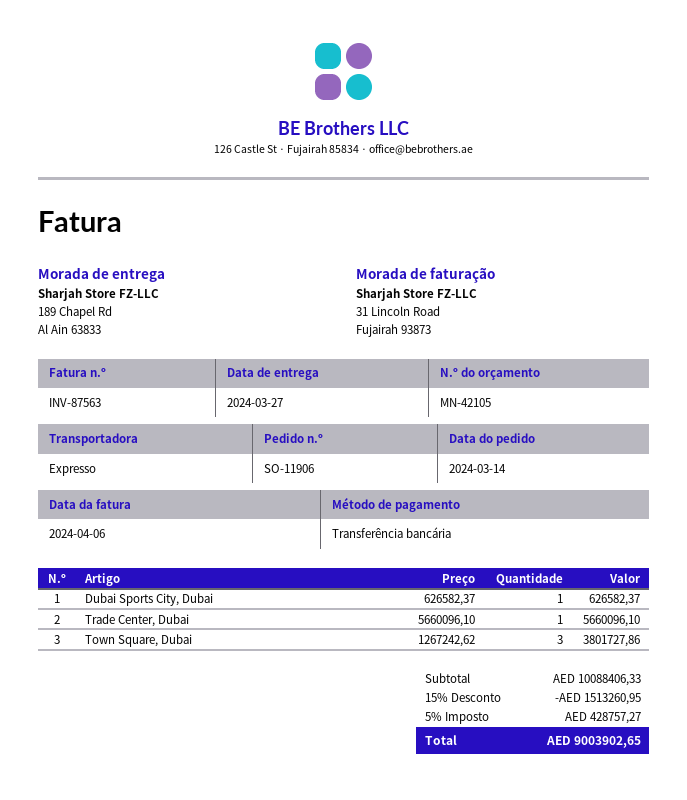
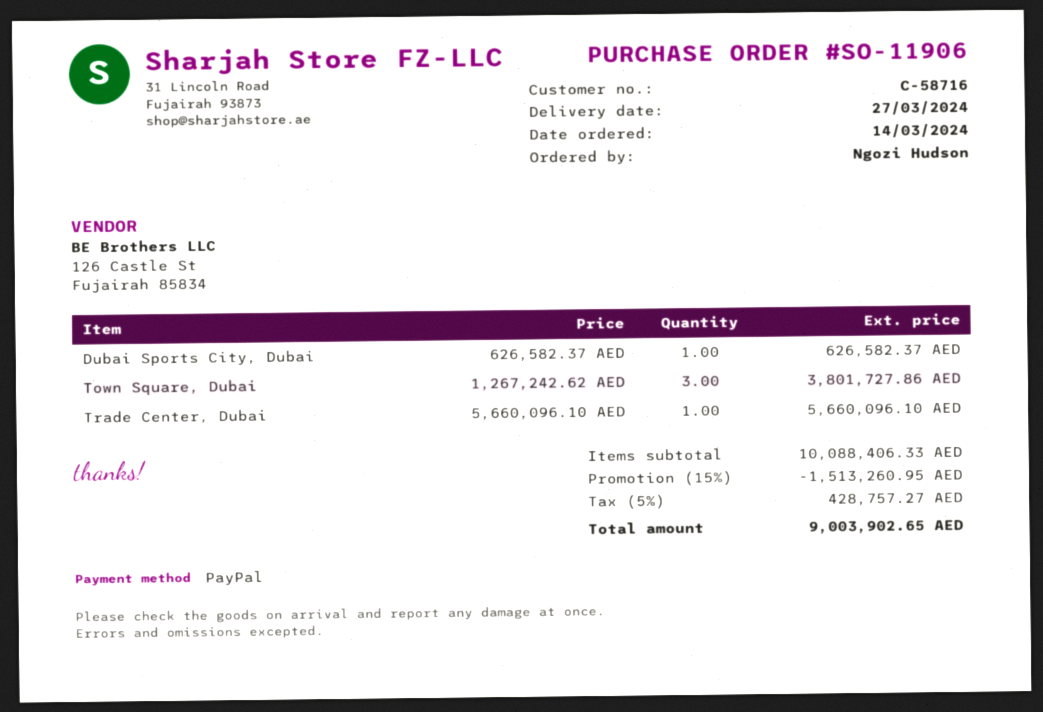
payment method: bank transfer -> PayPal

